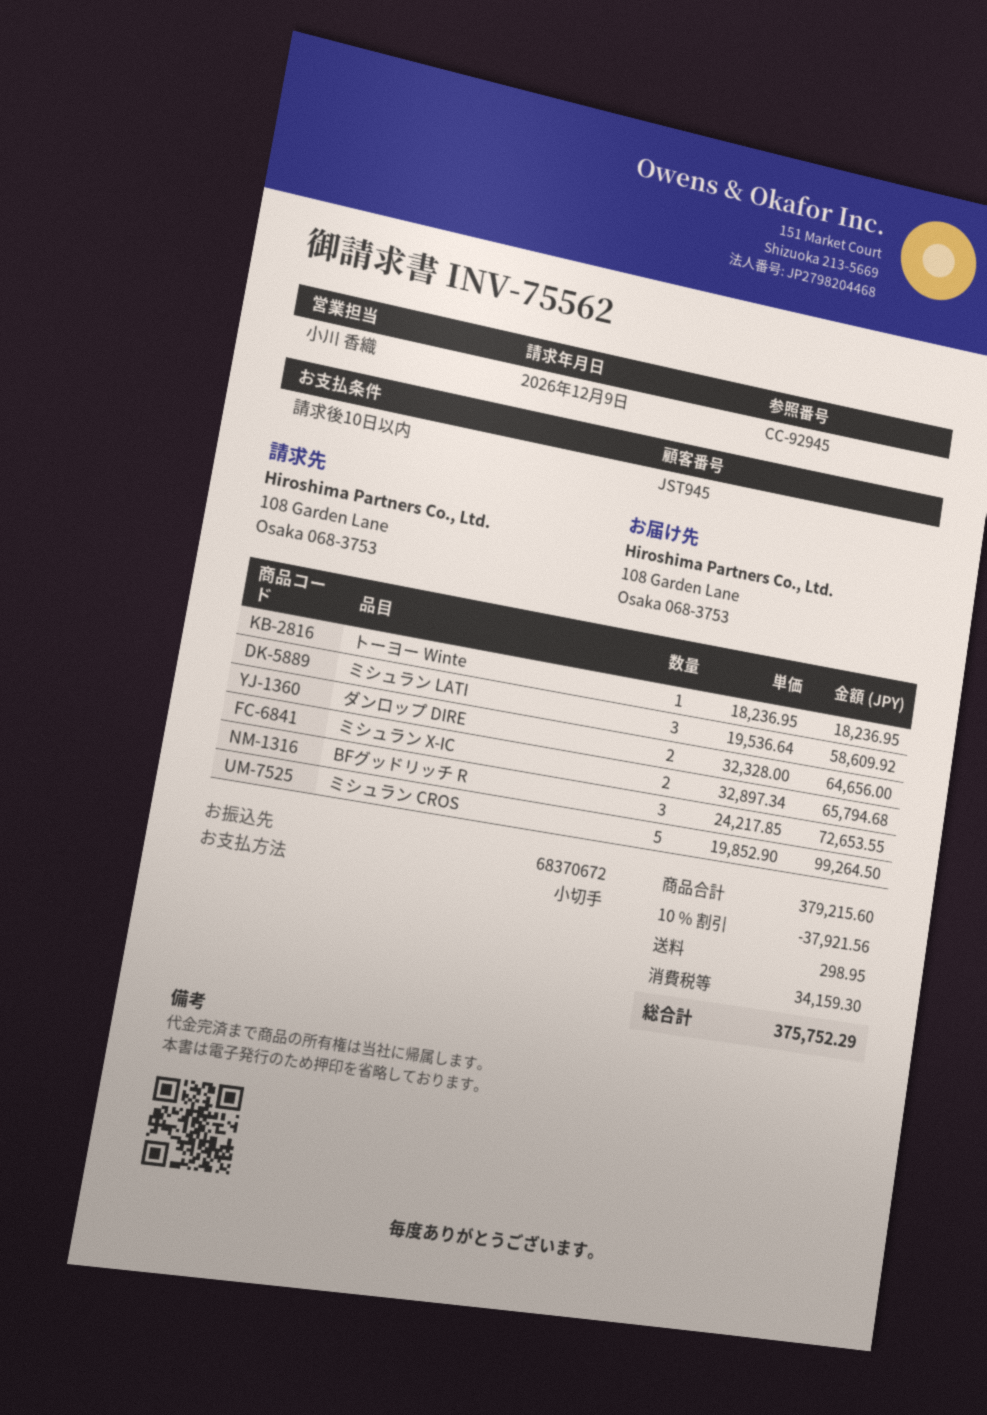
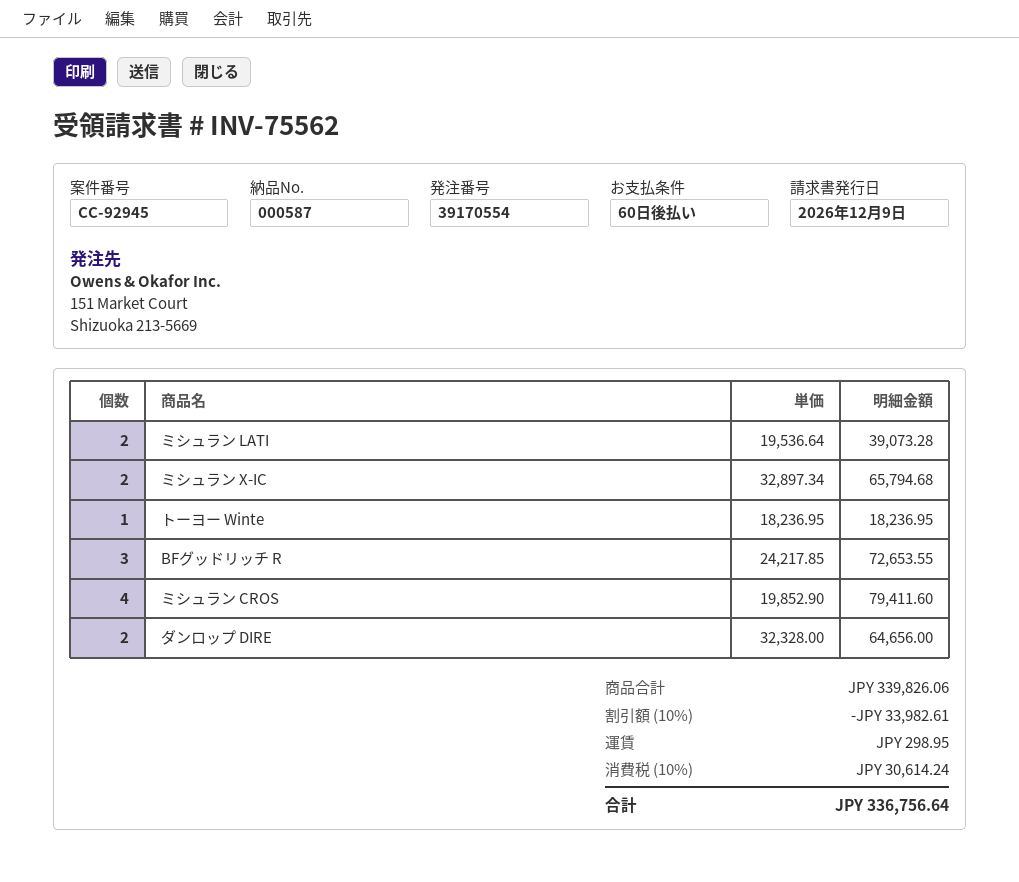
payment terms: 10 days -> 60 days
ミシュラン LATI: 3 x 19536.64 = 58609.92 -> 2 x 19536.64 = 39073.28
ミシュラン CROS: 5 x 19852.90 = 99264.50 -> 4 x 19852.90 = 79411.60
subtotal: 379215.60 -> 339826.06
discount: 10% = 37921.56 -> 10% = 33982.61
tax: 34159.30 -> 30614.24
total: 375752.29 -> 336756.64

